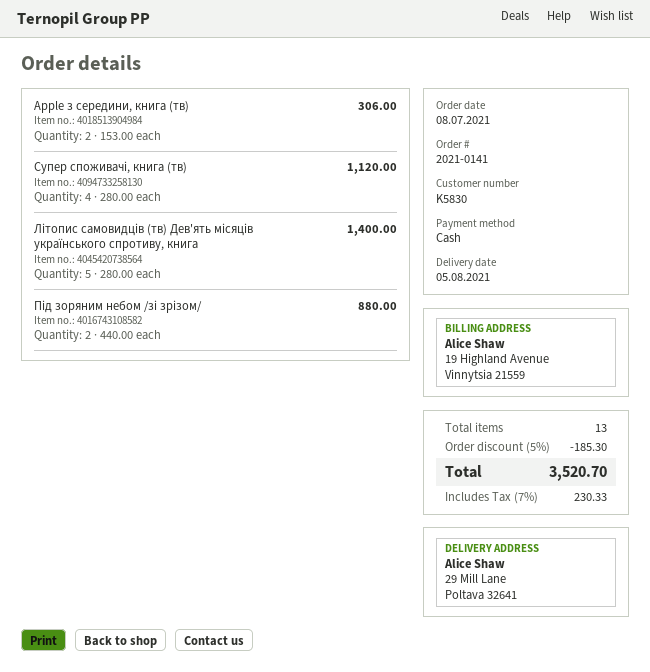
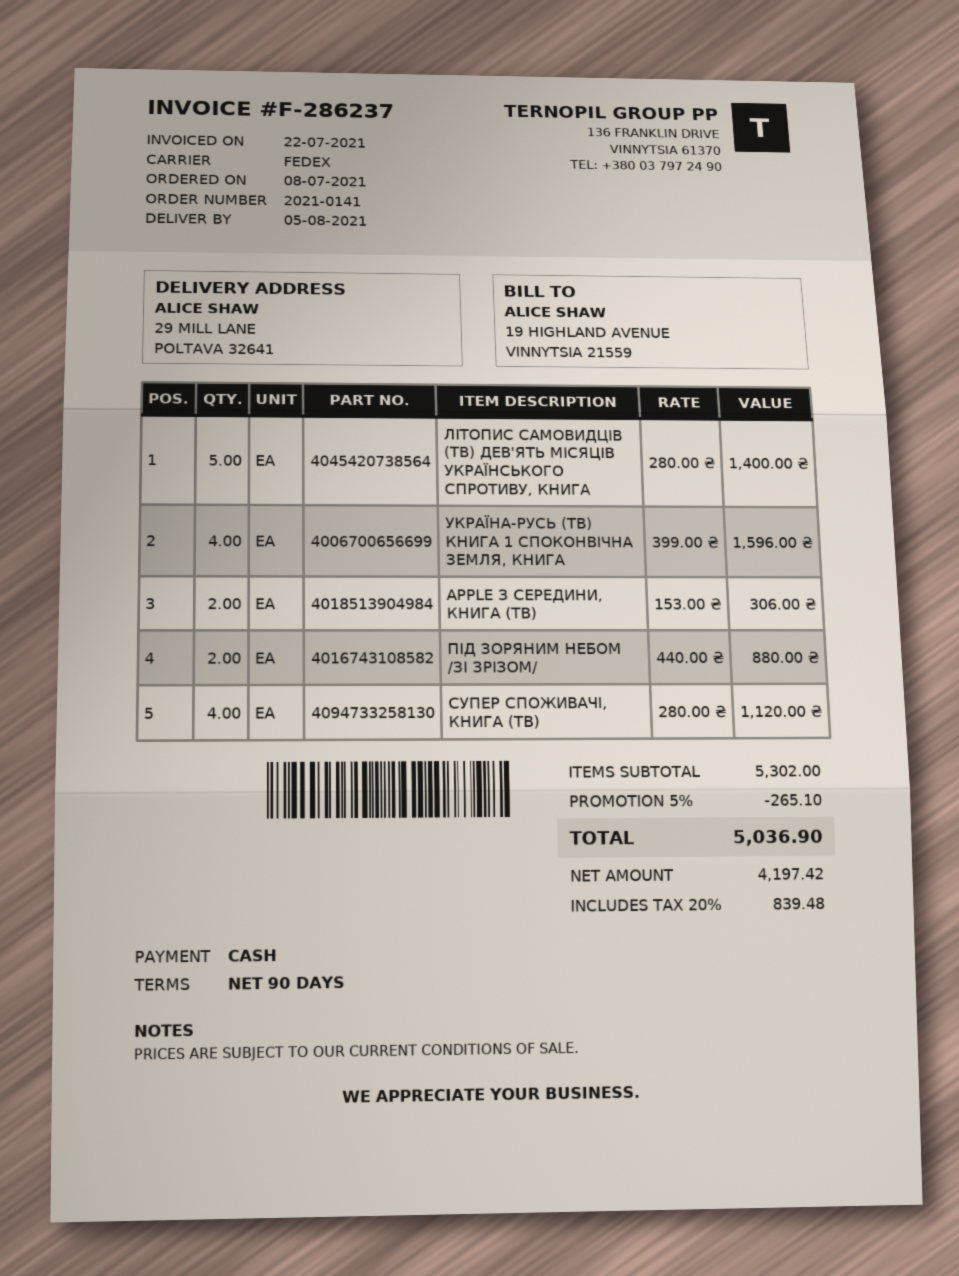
УКРАЇНА-РУСЬ (ТВ) КНИГА 1 СПОКОНВІЧНА ЗЕМЛЯ, КНИГА: none -> 4 x 399.00 = 1596.00
discount: 5% = 185.30 -> 5% = 265.10
tax: 7% = 230.33 -> 20% = 839.48
total: 3520.70 -> 5036.90

